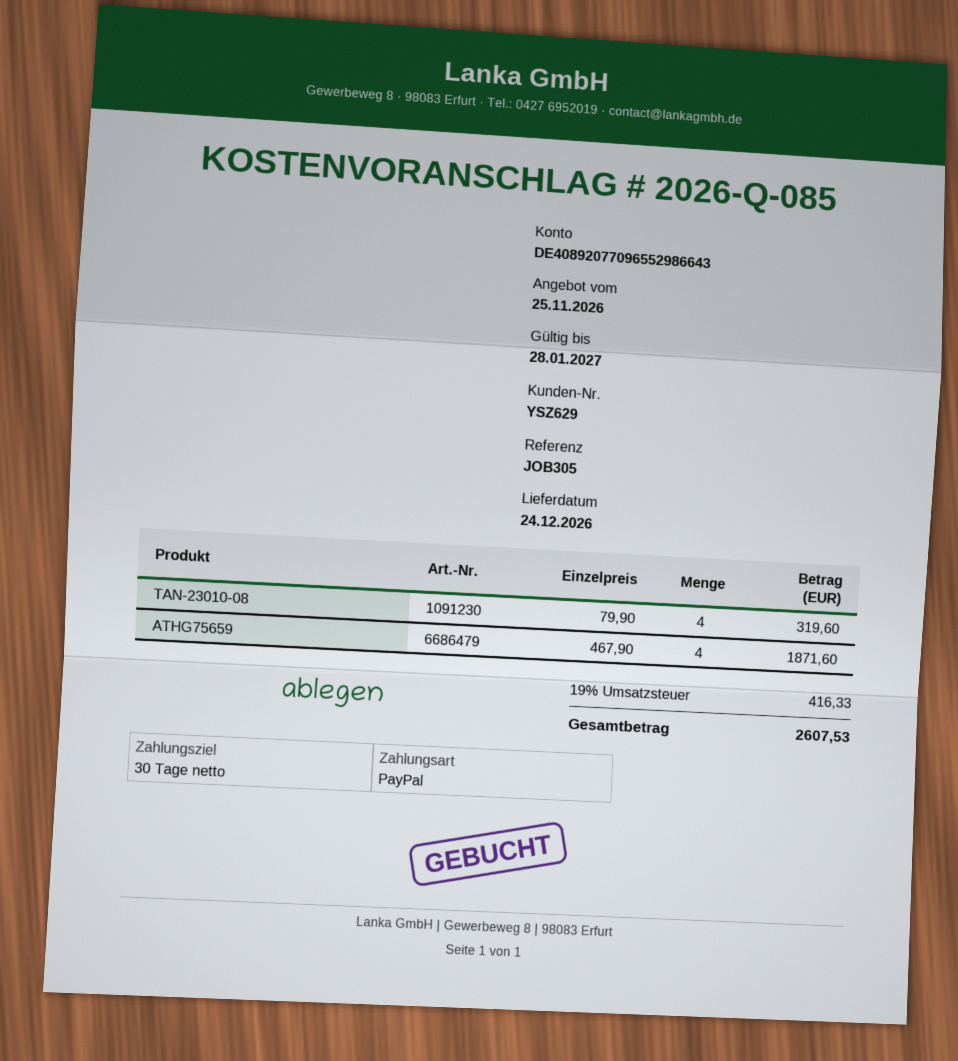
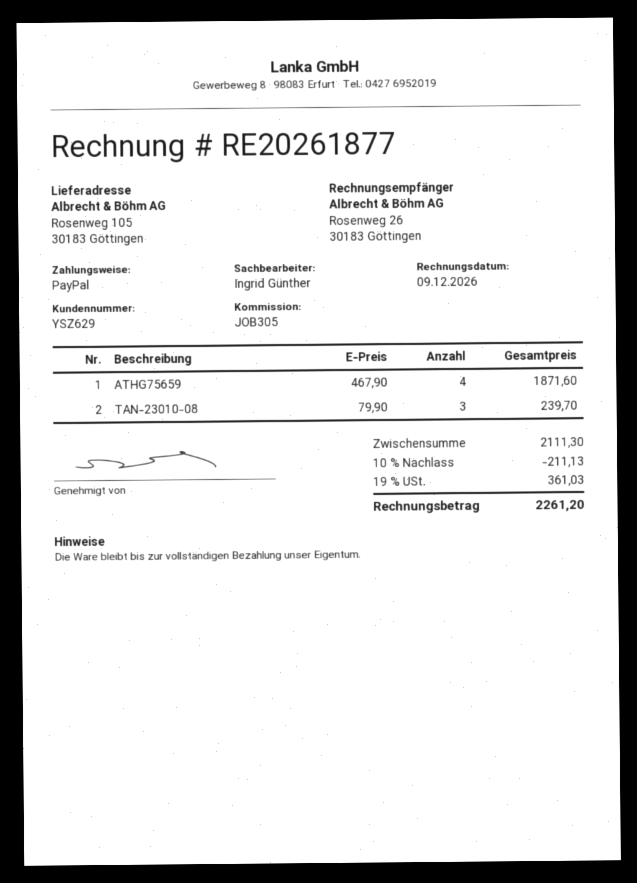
TAN-23010-08: 4 x 79.90 = 319.60 -> 3 x 79.90 = 239.70
discount: none -> 10% = 211.13
tax: 19% = 416.33 -> 19% = 361.03
total: 2607.53 -> 2261.20

